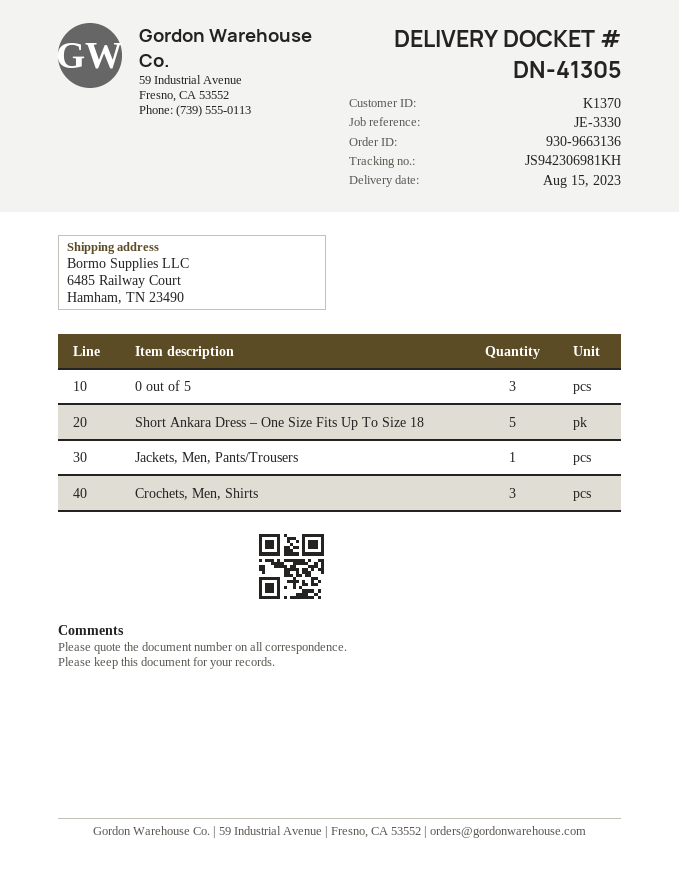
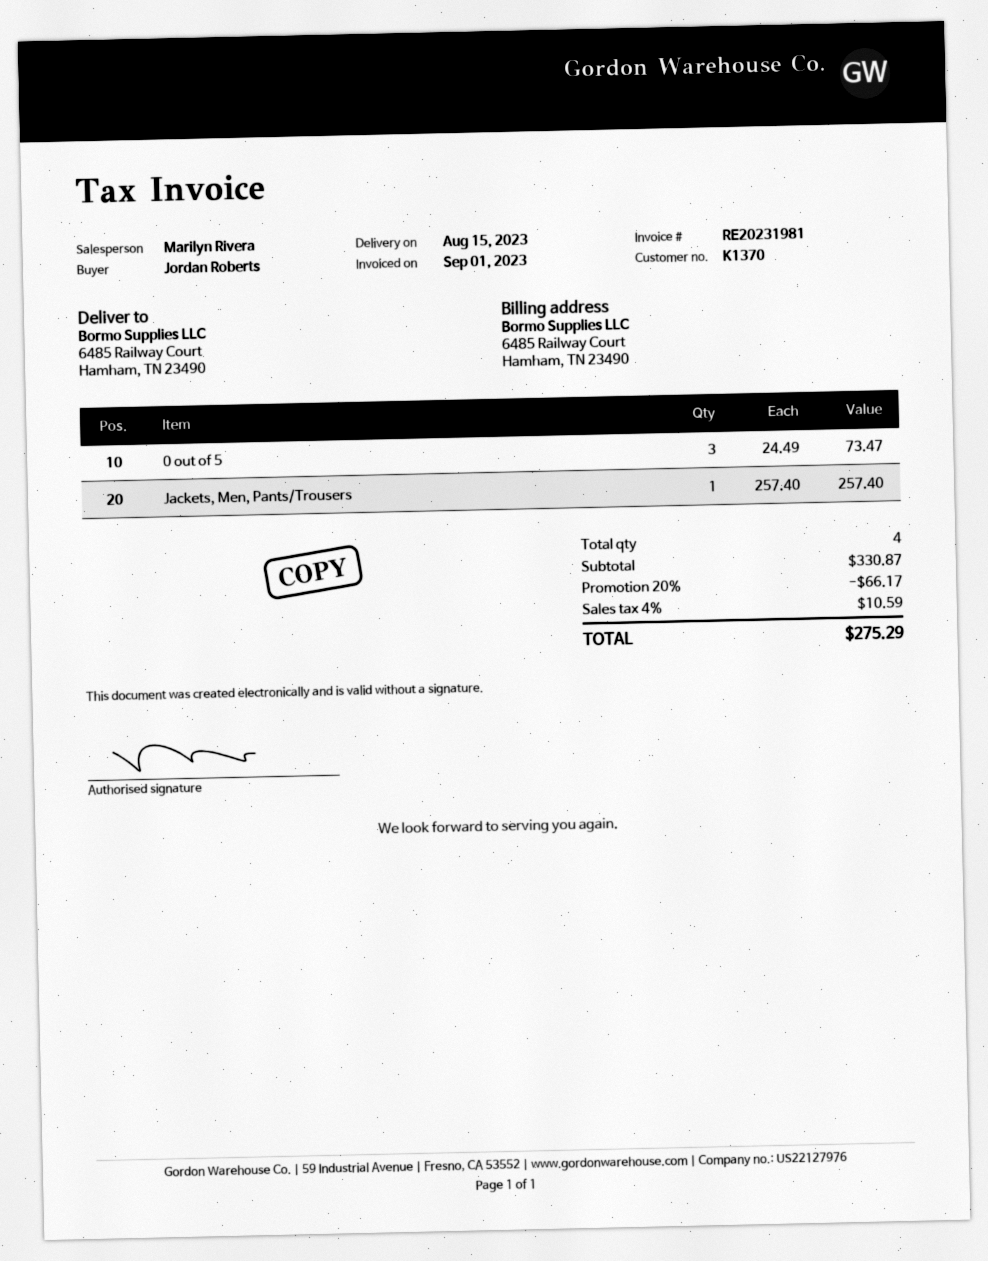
Short Ankara Dress – One Size Fits Up To Size 18: 5 -> none
Crochets, Men, Shirts: 3 -> none

